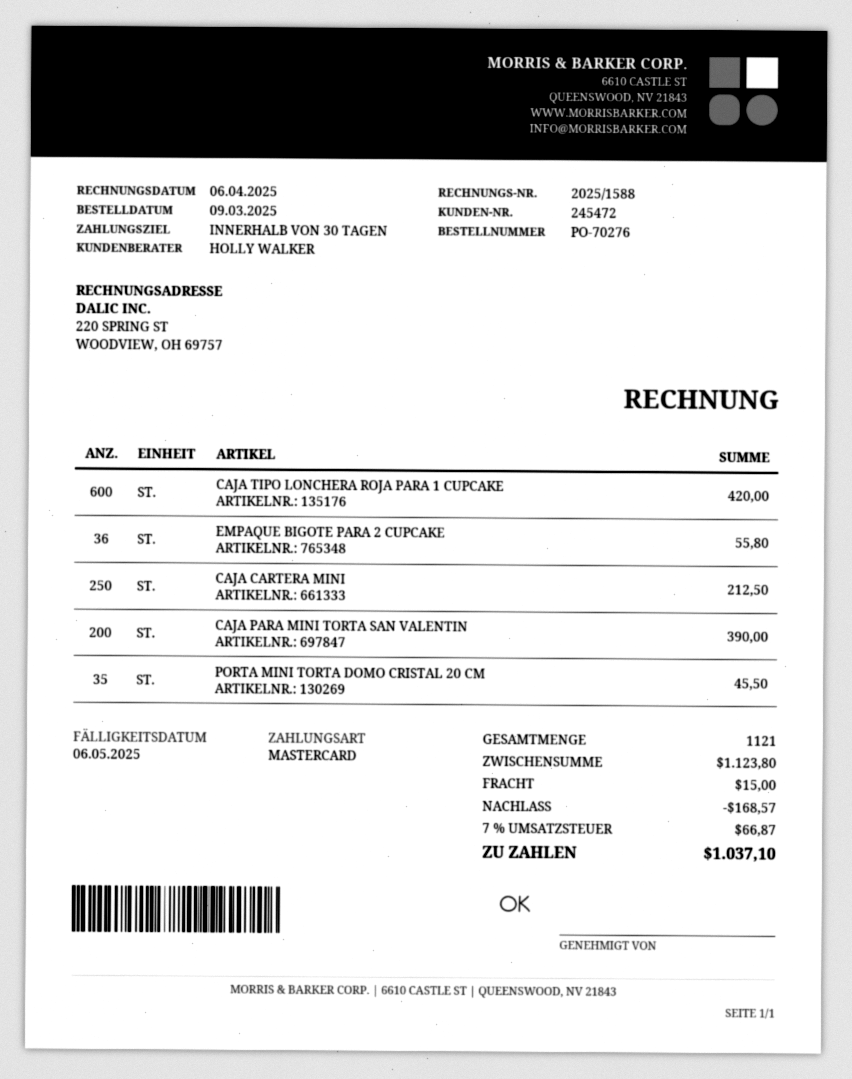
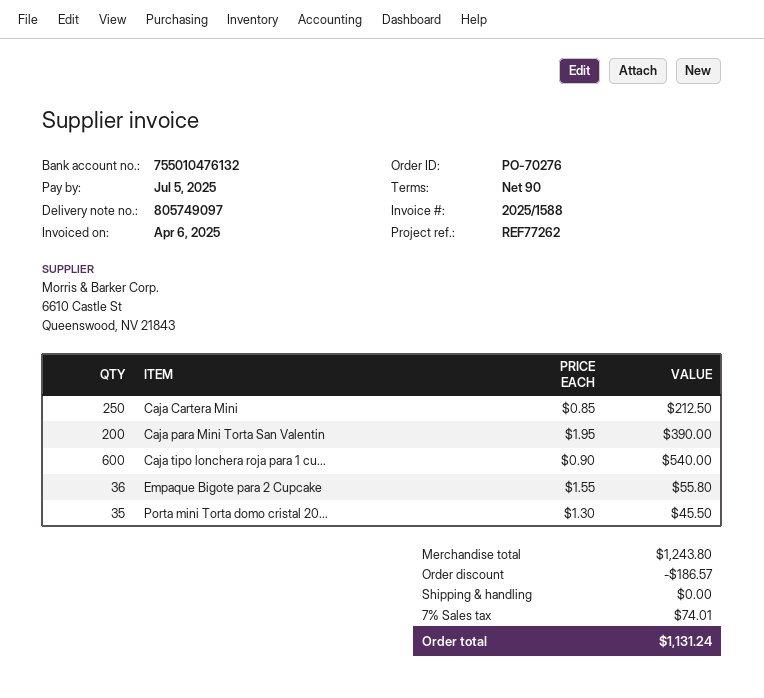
payment terms: 30 days -> 90 days
due date: 2025-05-06 -> 2025-07-05
CAJA TIPO LONCHERA ROJA PARA 1 CUPCAKE: 600 for 420.00 -> 600 for 540.00
subtotal: 1123.80 -> 1243.80
discount: 168.57 -> 186.57
shipping: 15.00 -> 0.00
tax: 7% = 66.87 -> 7% = 74.01
total: 1037.10 -> 1131.24

